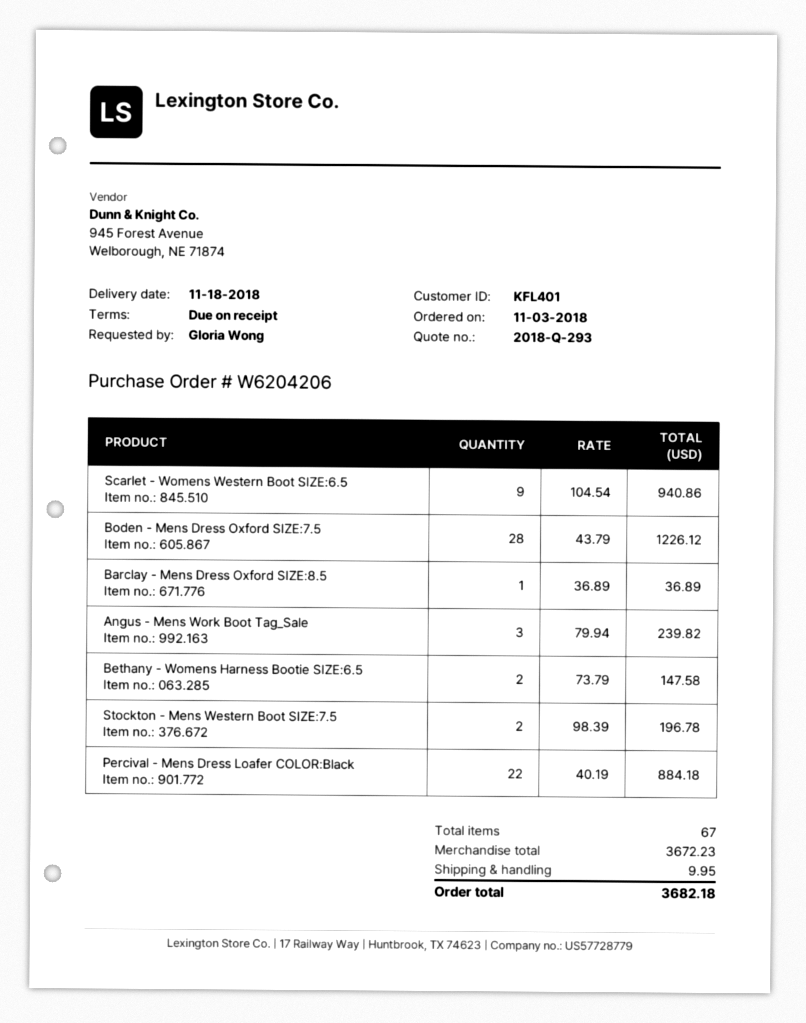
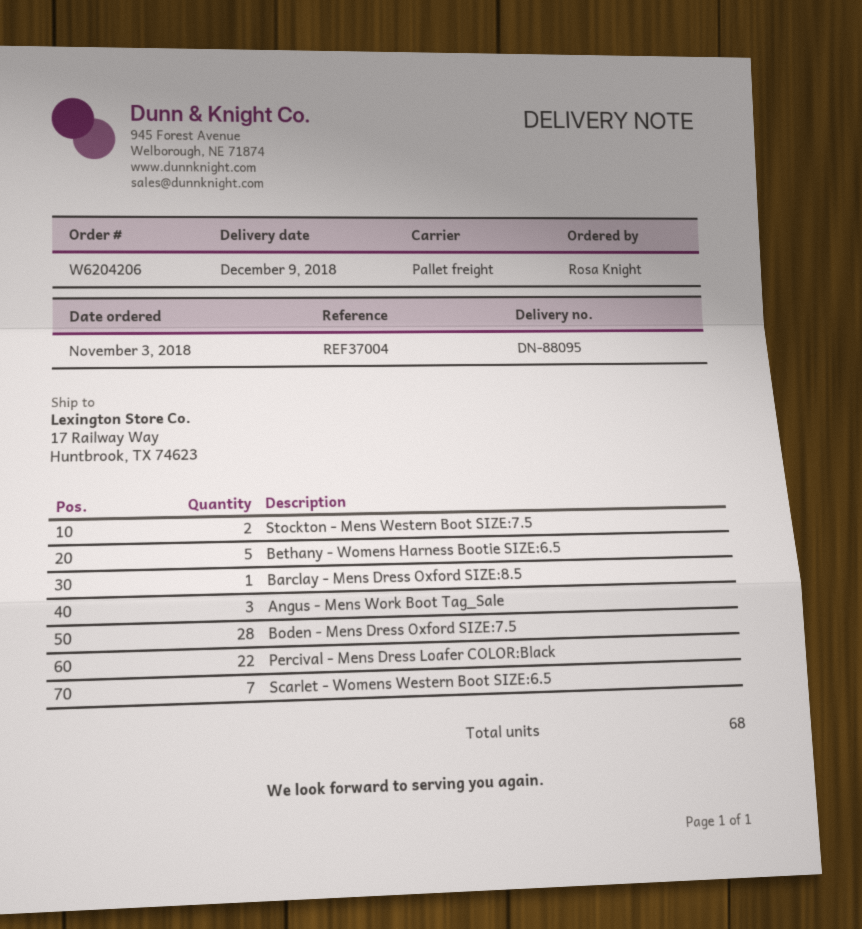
delivery date: 2018-11-18 -> 2018-12-09
ordered by: Gloria Wong -> Rosa Knight
Scarlet - Womens Western Boot SIZE:6.5: 9 -> 7
Bethany - Womens Harness Bootie SIZE:6.5: 2 -> 5
total quantity: 67 -> 68

